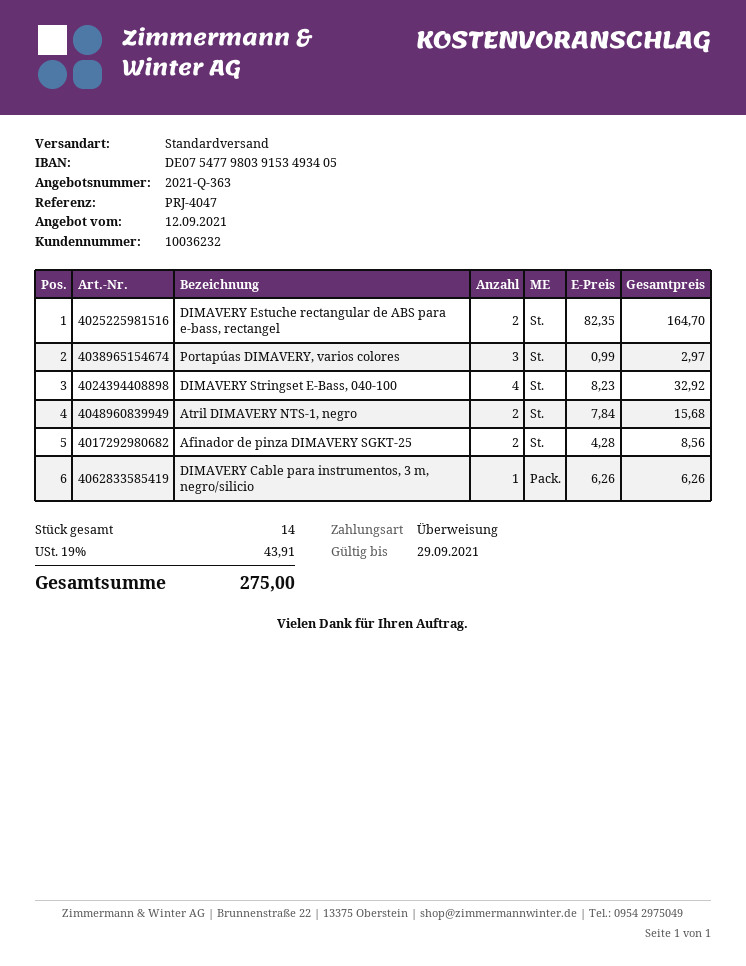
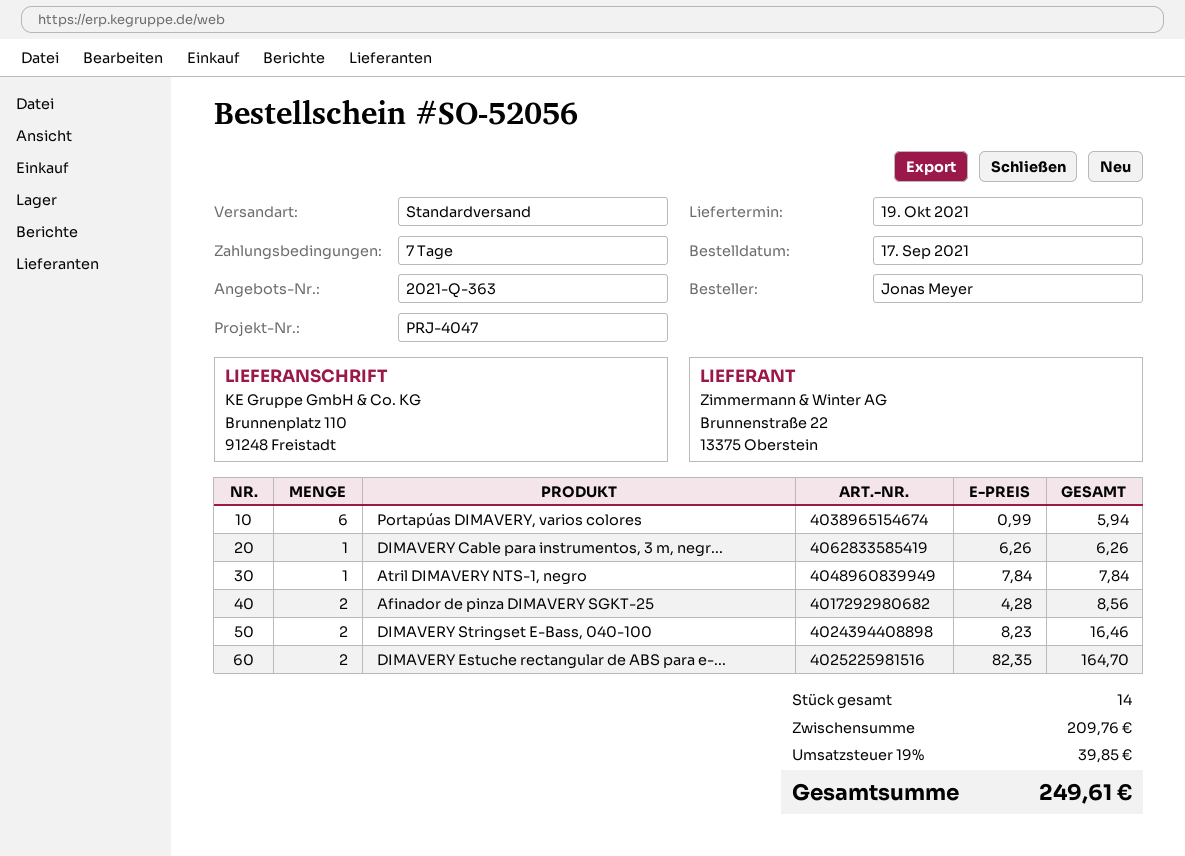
Portapúas DIMAVERY, varios colores: 3 x 0.99 = 2.97 -> 6 x 0.99 = 5.94
DIMAVERY Stringset E-Bass, 040-100: 4 x 8.23 = 32.92 -> 2 x 8.23 = 16.46
Atril DIMAVERY NTS-1, negro: 2 x 7.84 = 15.68 -> 1 x 7.84 = 7.84
tax: 19% = 43.91 -> 19% = 39.85
total: 275.00 -> 249.61

